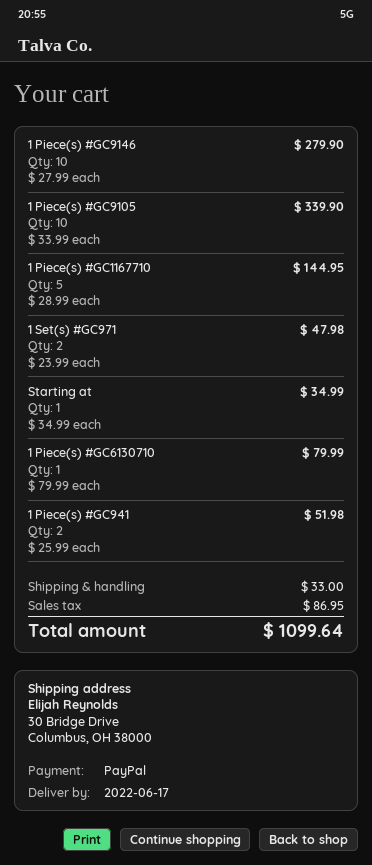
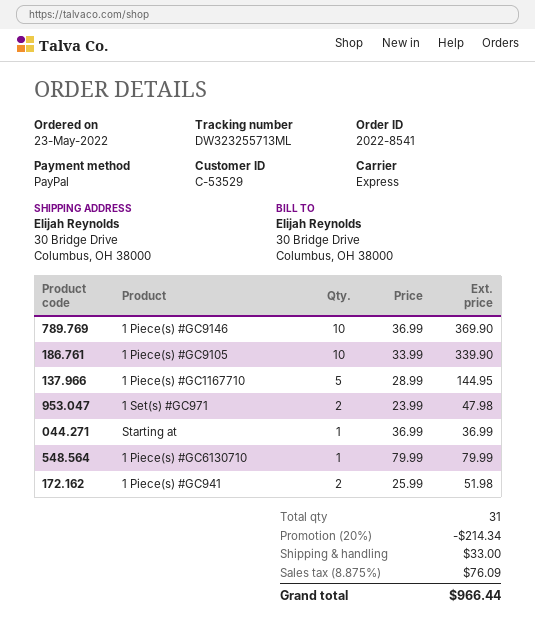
1 Piece(s) #GC9146: 10 x 27.99 = 279.90 -> 10 x 36.99 = 369.90
Starting at: 1 x 34.99 = 34.99 -> 1 x 36.99 = 36.99
discount: none -> 20% = 214.34
tax: 86.95 -> 76.09
total: 1099.64 -> 966.44

